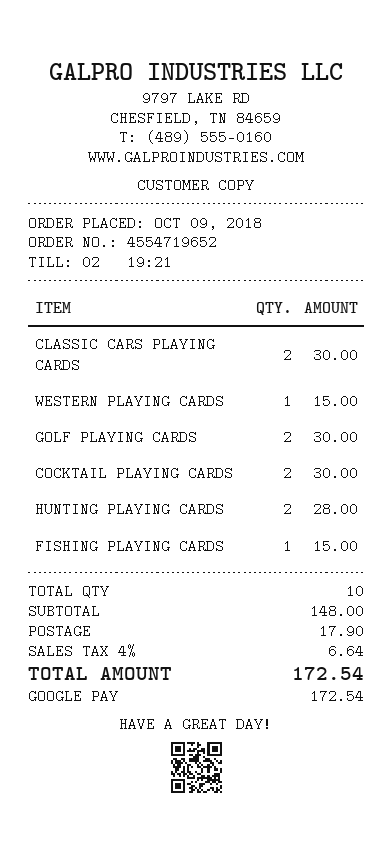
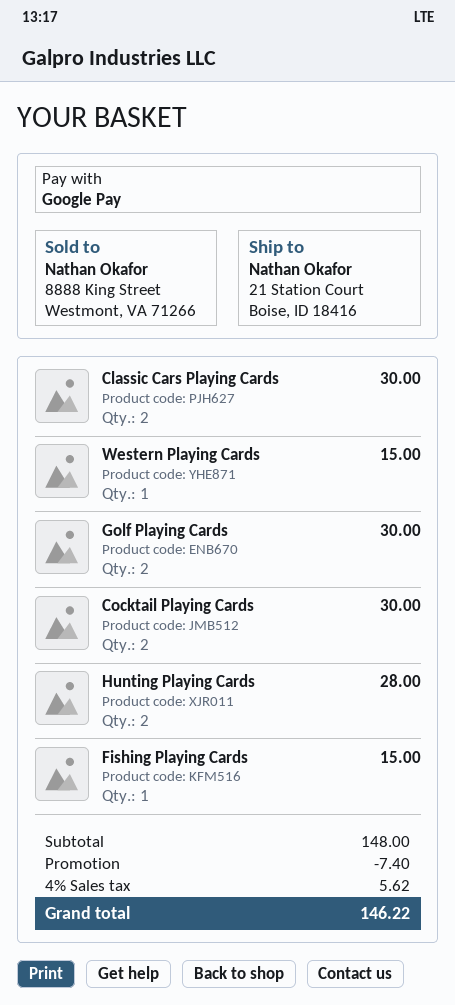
discount: none -> 7.40
shipping: 17.90 -> none
tax: 4% = 6.64 -> 4% = 5.62
total: 172.54 -> 146.22

